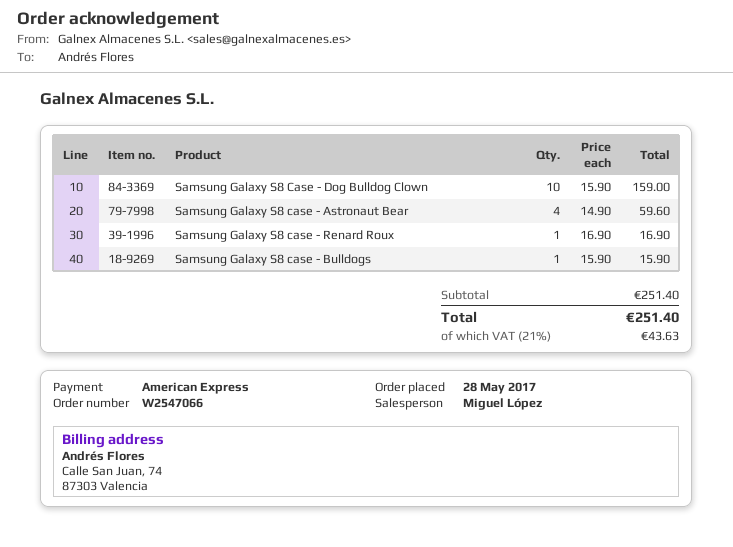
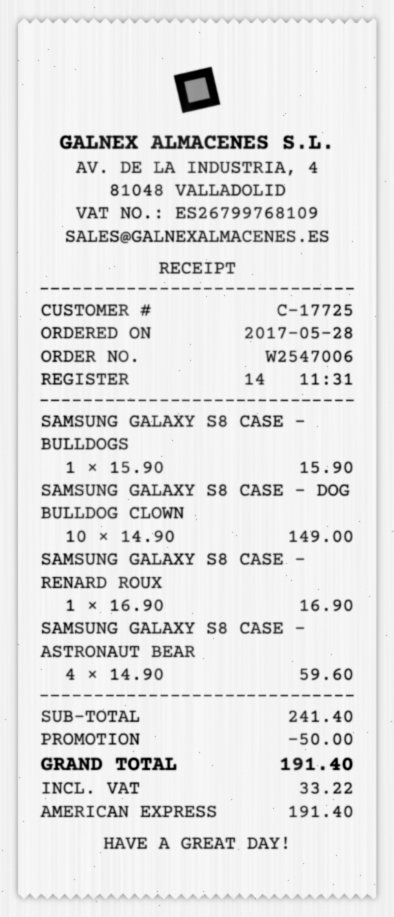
order number: W2547066 -> W2547006
Samsung Galaxy S8 Case - Dog Bulldog Clown: 10 x 15.90 = 159.00 -> 10 x 14.90 = 149.00
subtotal: 251.40 -> 241.40
discount: none -> 50.00
tax: 43.63 -> 33.22
total: 251.40 -> 191.40

